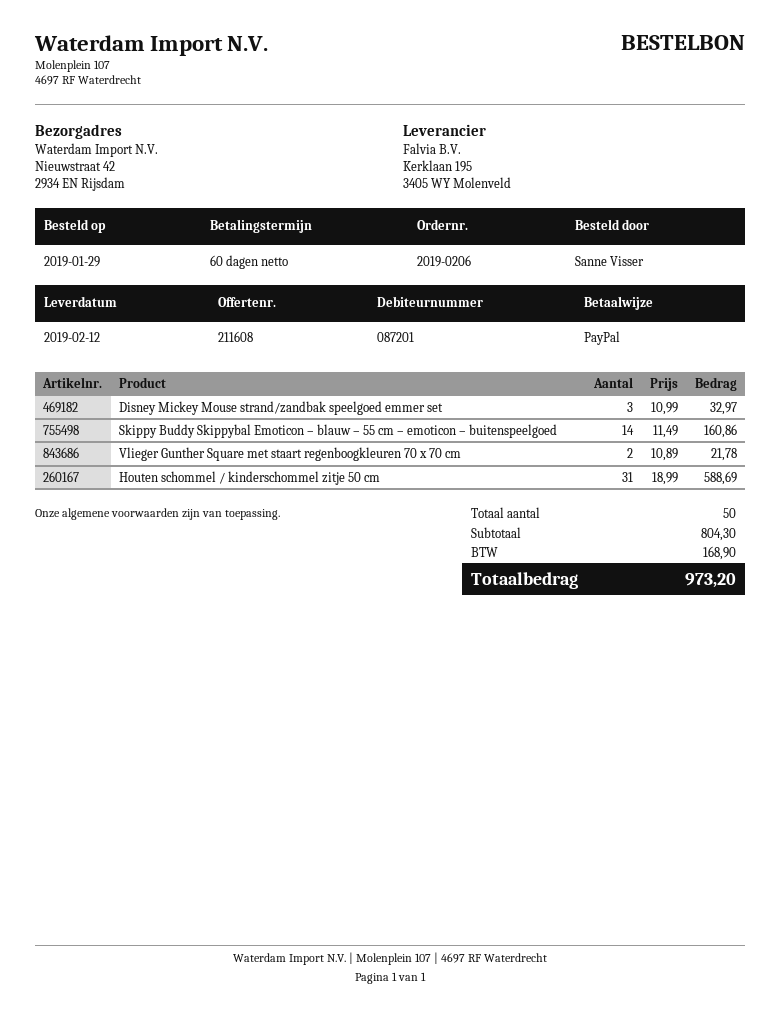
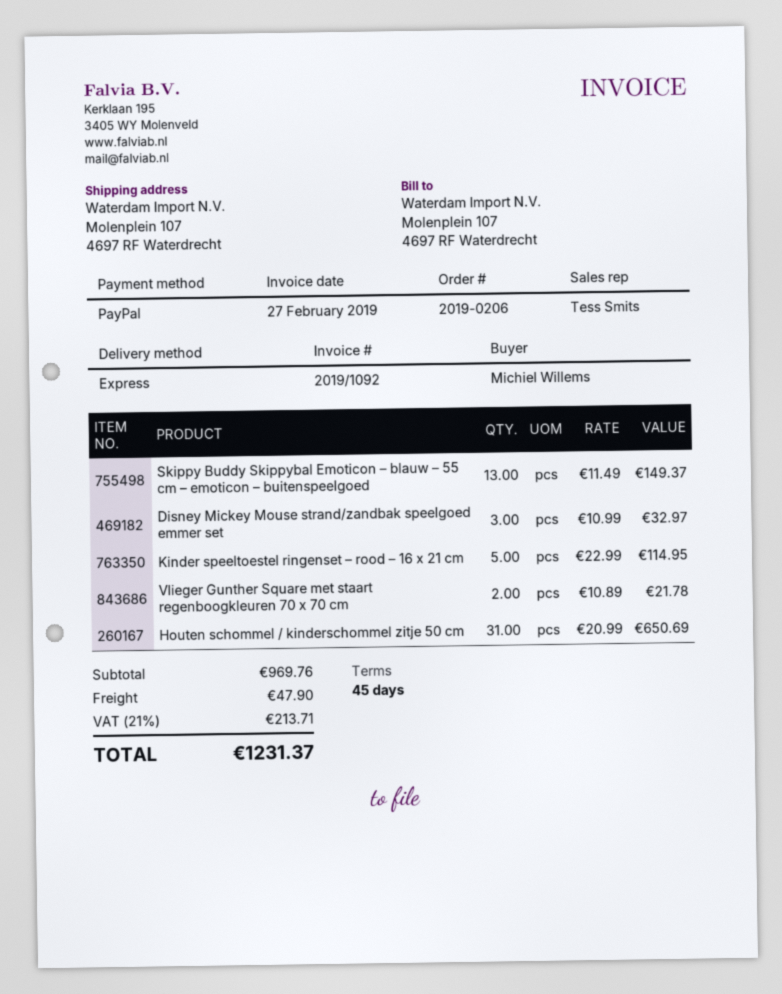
payment terms: 60 days -> 45 days
ordered by: Sanne Visser -> Michiel Willems
ship to: Nieuwstraat 42, 2934 EN Rijsdam -> Molenplein 107, 4697 RF Waterdrecht
Skippy Buddy Skippybal Emoticon – blauw – 55 cm – emoticon – buitenspeelgoed: 14 x 11.49 = 160.86 -> 13 x 11.49 = 149.37
Houten schommel / kinderschommel zitje 50 cm: 31 x 18.99 = 588.69 -> 31 x 20.99 = 650.69
Kinder speeltoestel ringenset – rood – 16 x 21 cm: none -> 5 x 22.99 = 114.95
subtotal: 804.30 -> 969.76
shipping: none -> 47.90
tax: 168.90 -> 213.71
total: 973.20 -> 1231.37

